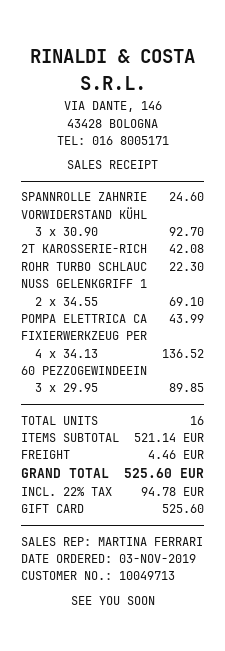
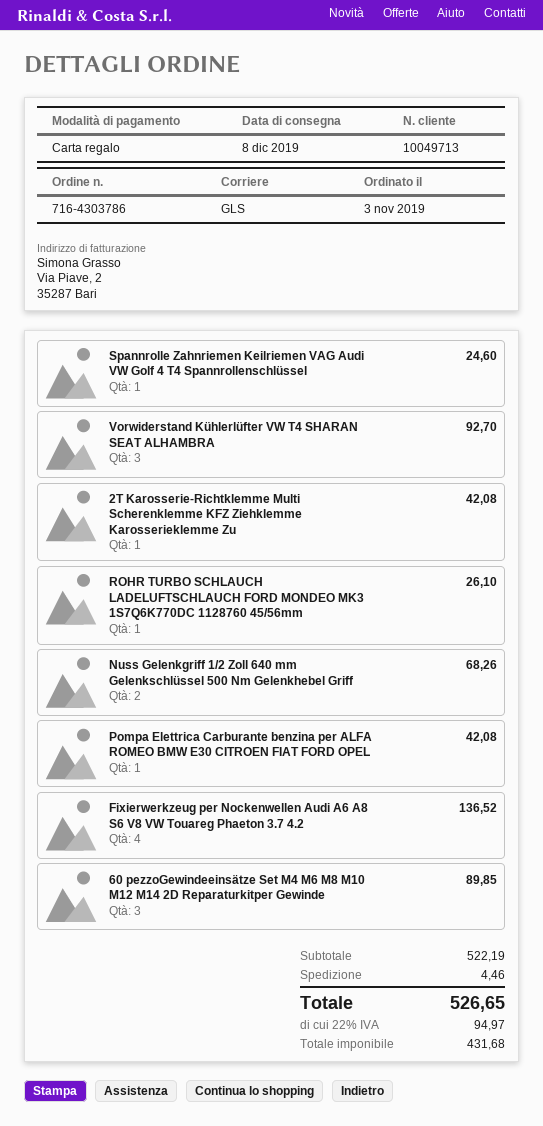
ROHR TURBO SCHLAUC: 1 for 22.30 -> 1 for 26.10
NUSS GELENKGRIFF 1: 2 for 69.10 -> 2 for 68.26
POMPA ELETTRICA CA: 1 for 43.99 -> 1 for 42.08
subtotal: 521.14 -> 522.19
tax: 22% = 94.78 -> 22% = 94.97
total: 525.60 -> 526.65

